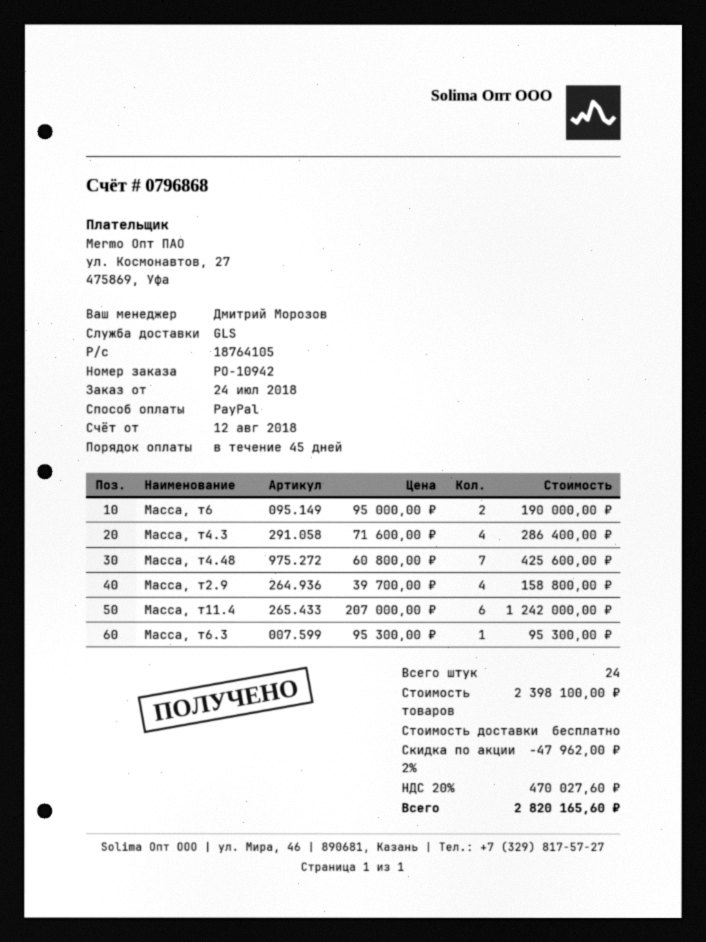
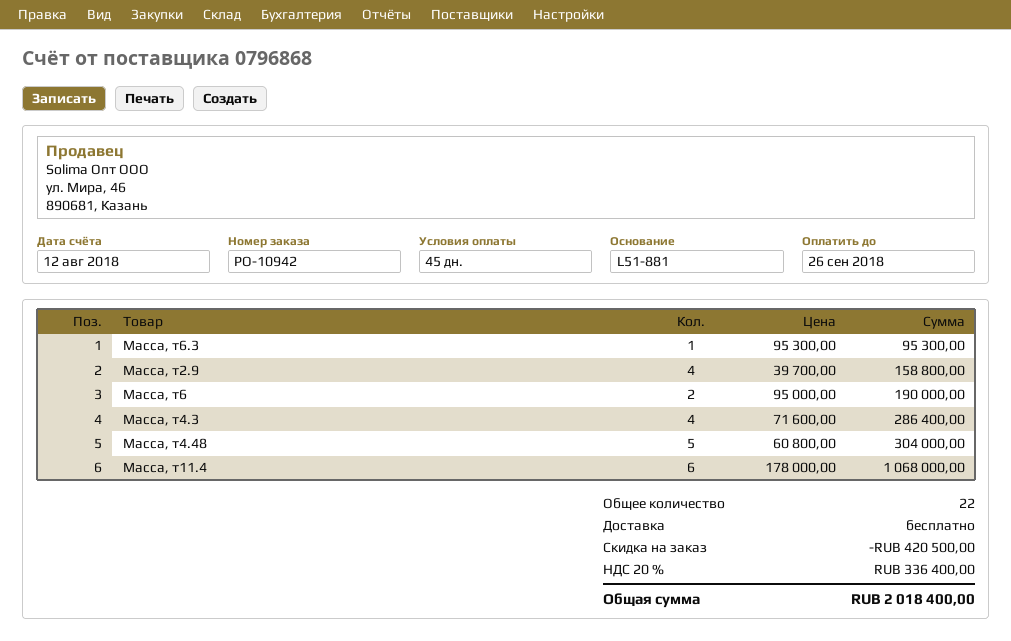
Масса, т4.48: 7 x 60800.00 = 425600.00 -> 5 x 60800.00 = 304000.00
Масса, т11.4: 6 x 207000.00 = 1242000.00 -> 6 x 178000.00 = 1068000.00
total quantity: 24 -> 22
discount: 47962.00 -> 420500.00
tax: 20% = 470027.60 -> 20% = 336400.00
total: 2820165.60 -> 2018400.00

